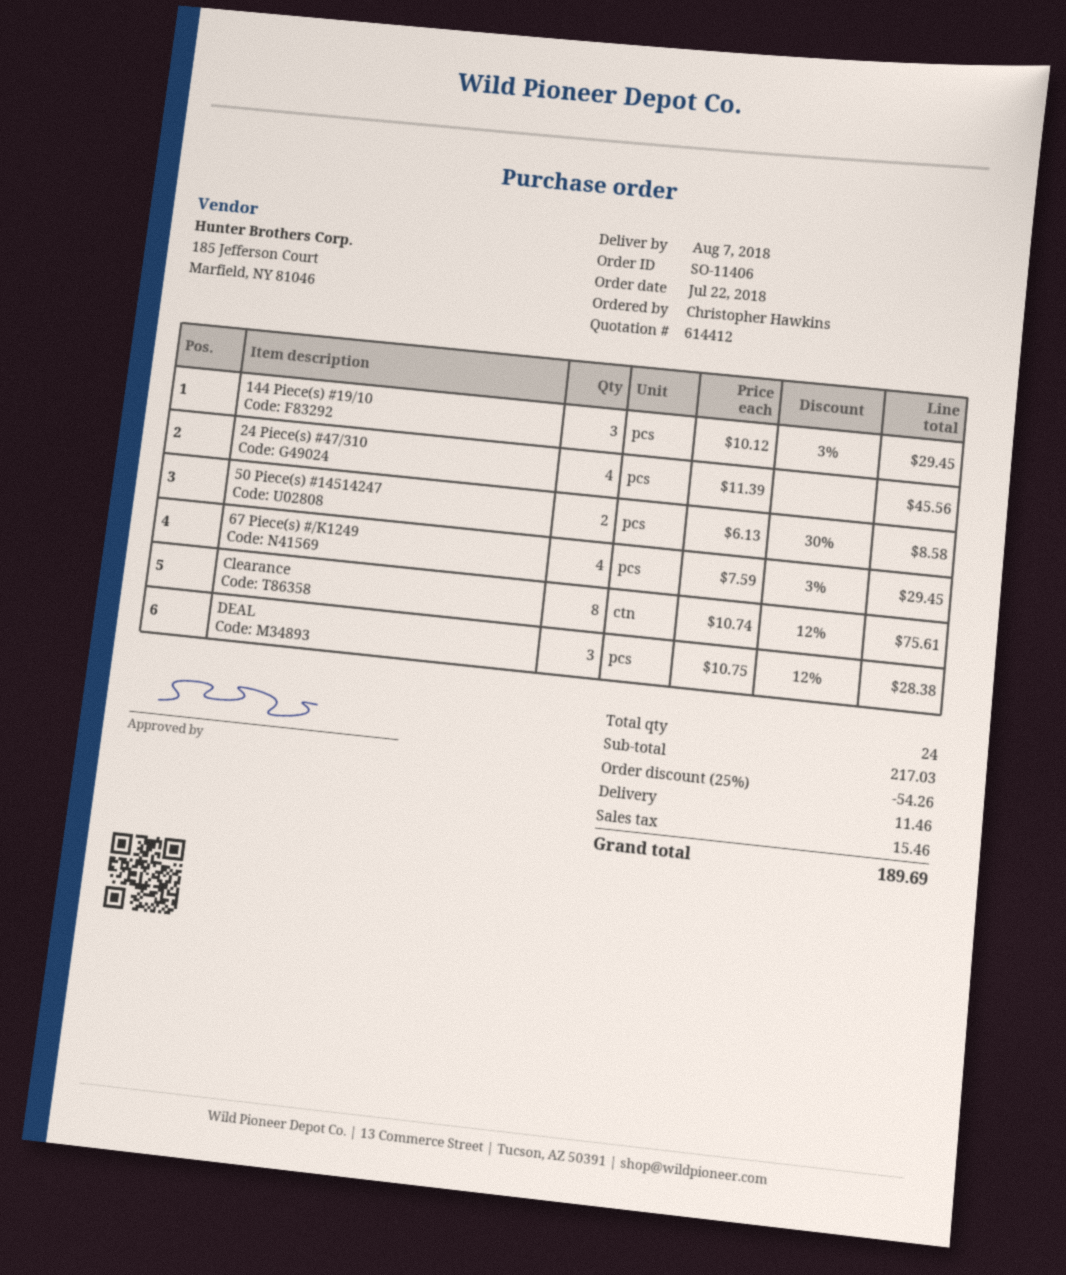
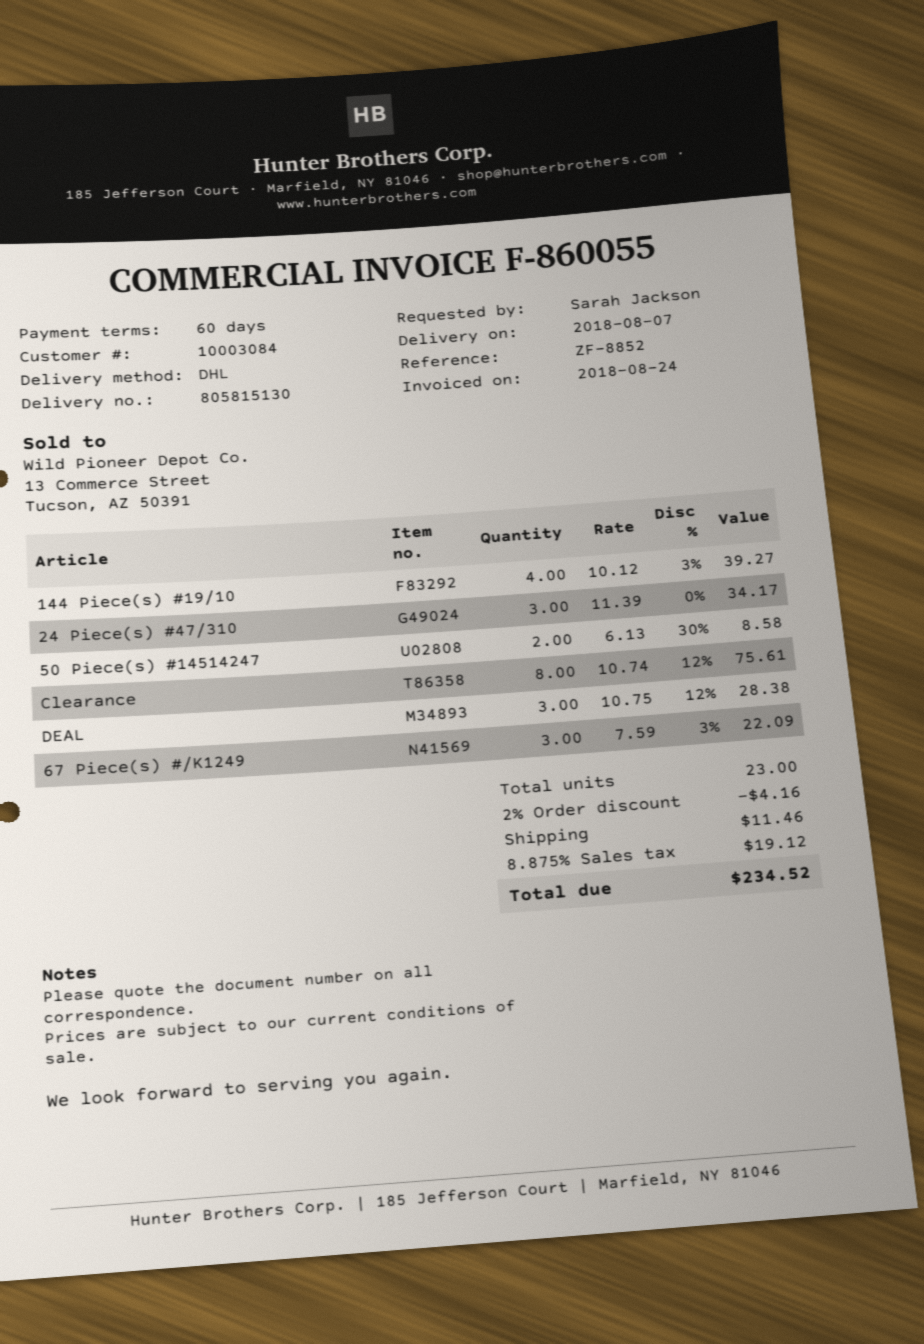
ordered by: Christopher Hawkins -> Sarah Jackson
144 Piece(s) #19/10: 3 x 10.12 - 3% = 29.45 -> 4 x 10.12 - 3% = 39.27
24 Piece(s) #47/310: 4 x 11.39 = 45.56 -> 3 x 11.39 = 34.17
67 Piece(s) #/K1249: 4 x 7.59 - 3% = 29.45 -> 3 x 7.59 - 3% = 22.09
total quantity: 24 -> 23
discount: 25% = 54.26 -> 2% = 4.16
tax: 15.46 -> 19.12
total: 189.69 -> 234.52

